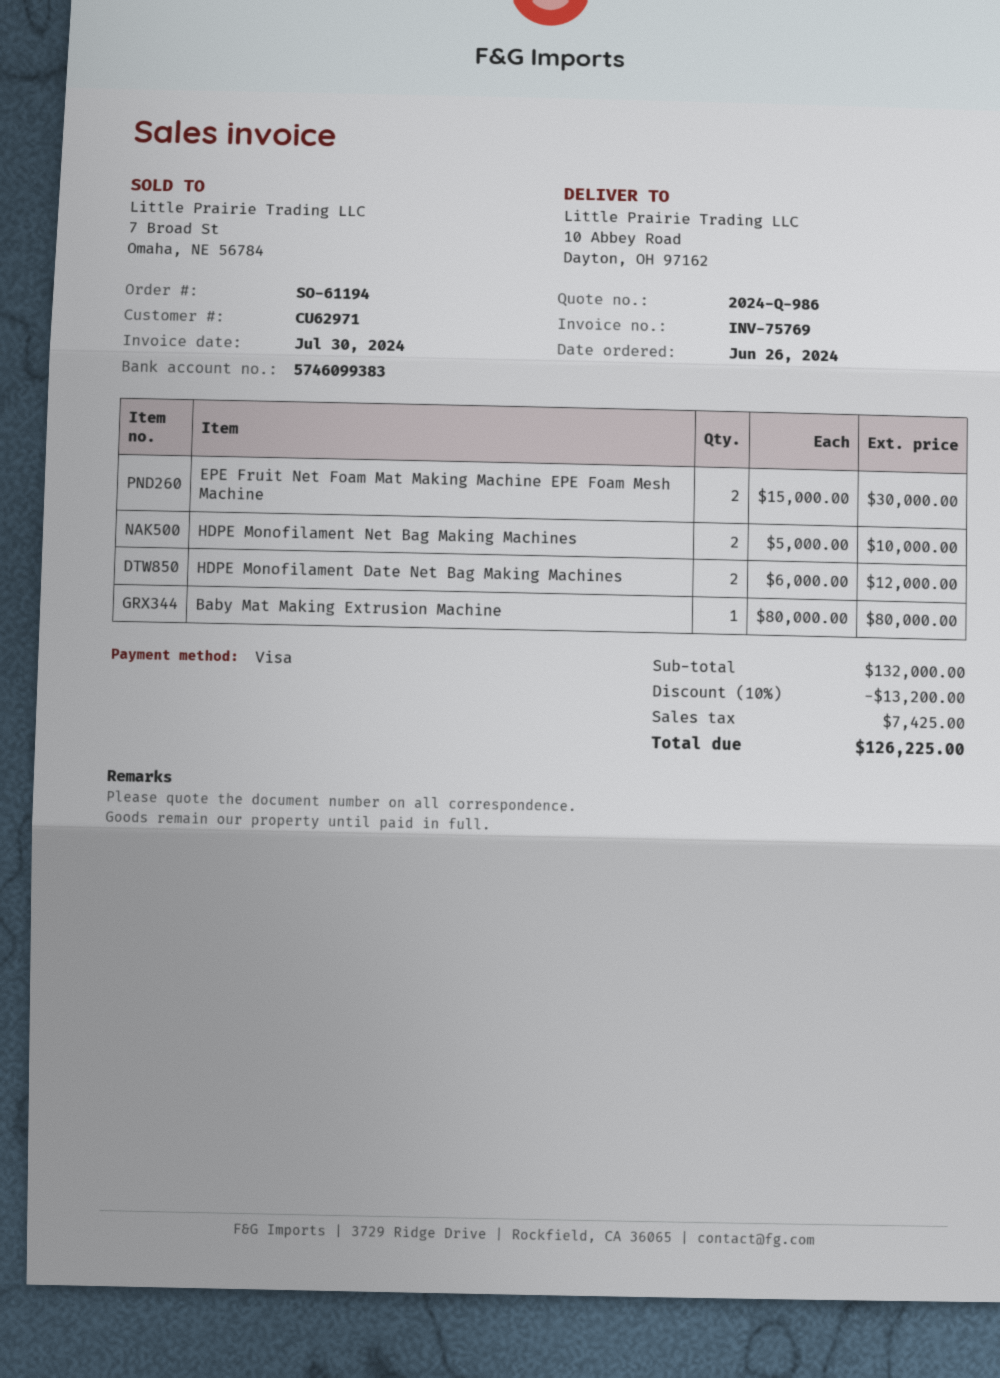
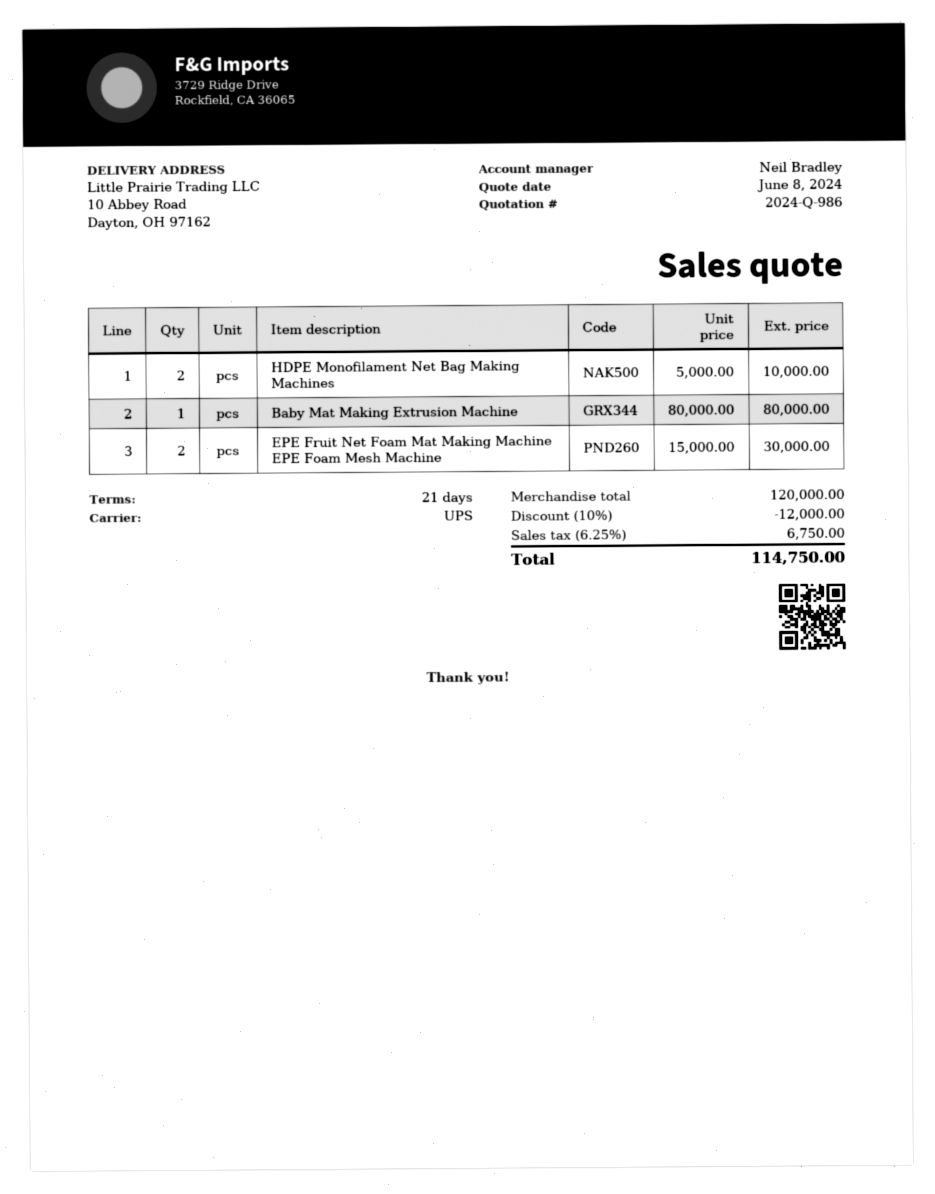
HDPE Monofilament Date Net Bag Making Machines: 2 x 6000.00 = 12000.00 -> none
subtotal: 132000.00 -> 120000.00
discount: 10% = 13200.00 -> 10% = 12000.00
tax: 7425.00 -> 6750.00
total: 126225.00 -> 114750.00

